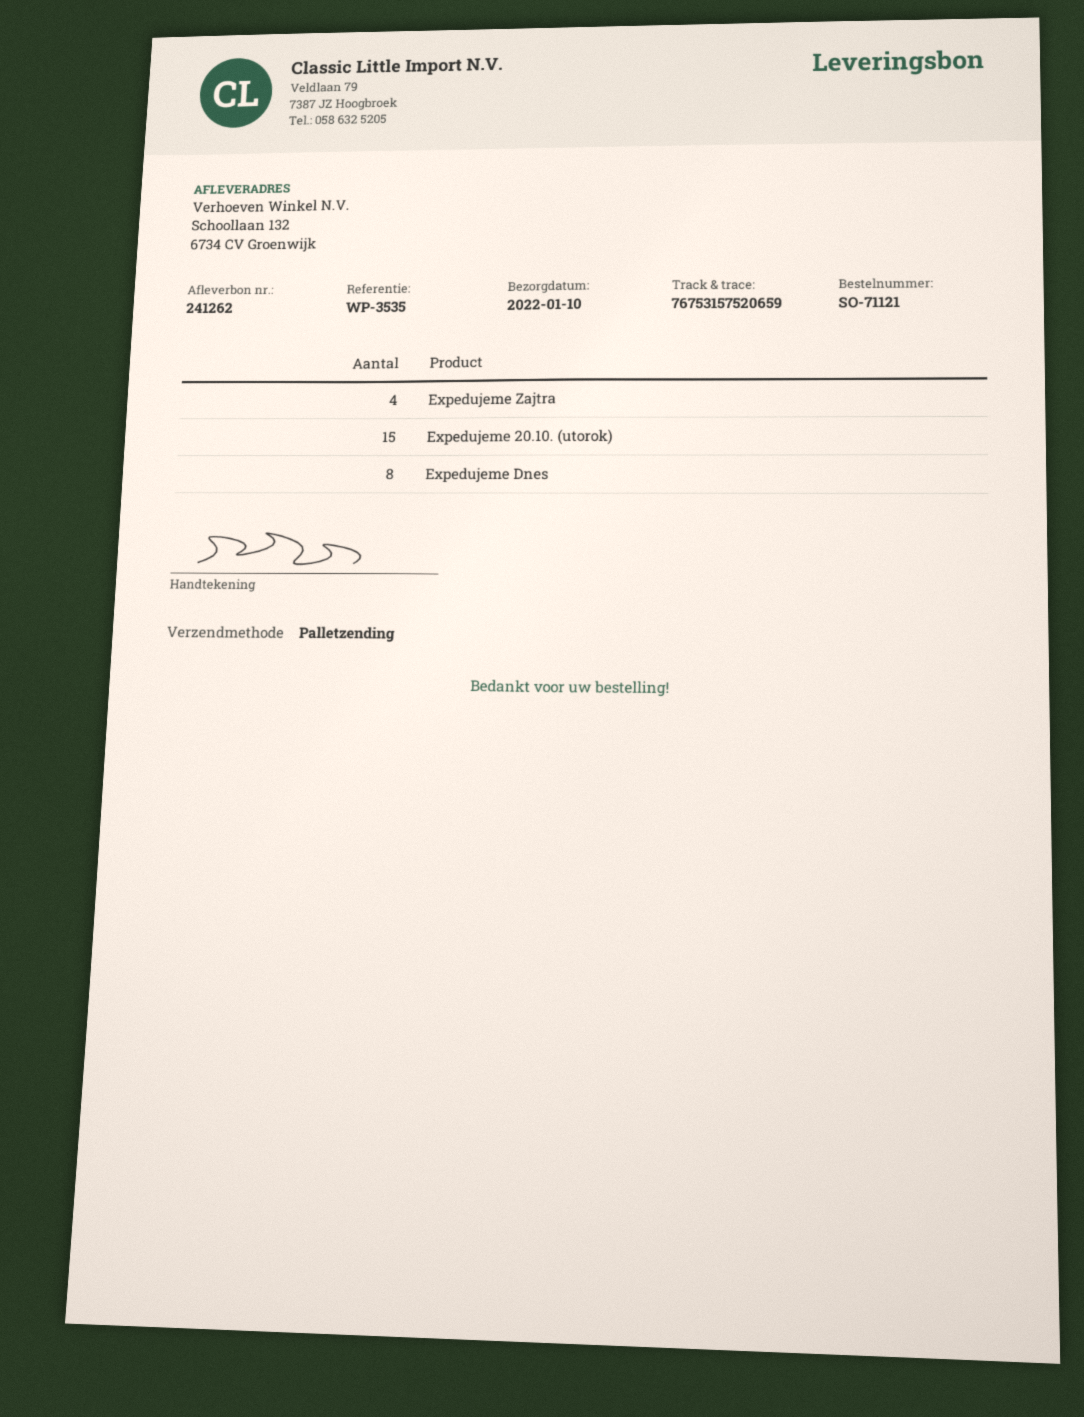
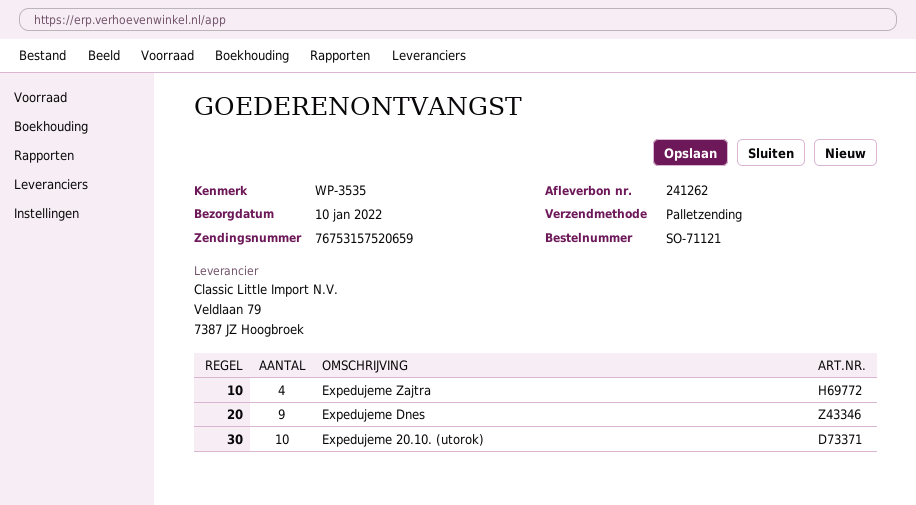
Expedujeme 20.10. (utorok): 15 -> 10
Expedujeme Dnes: 8 -> 9

